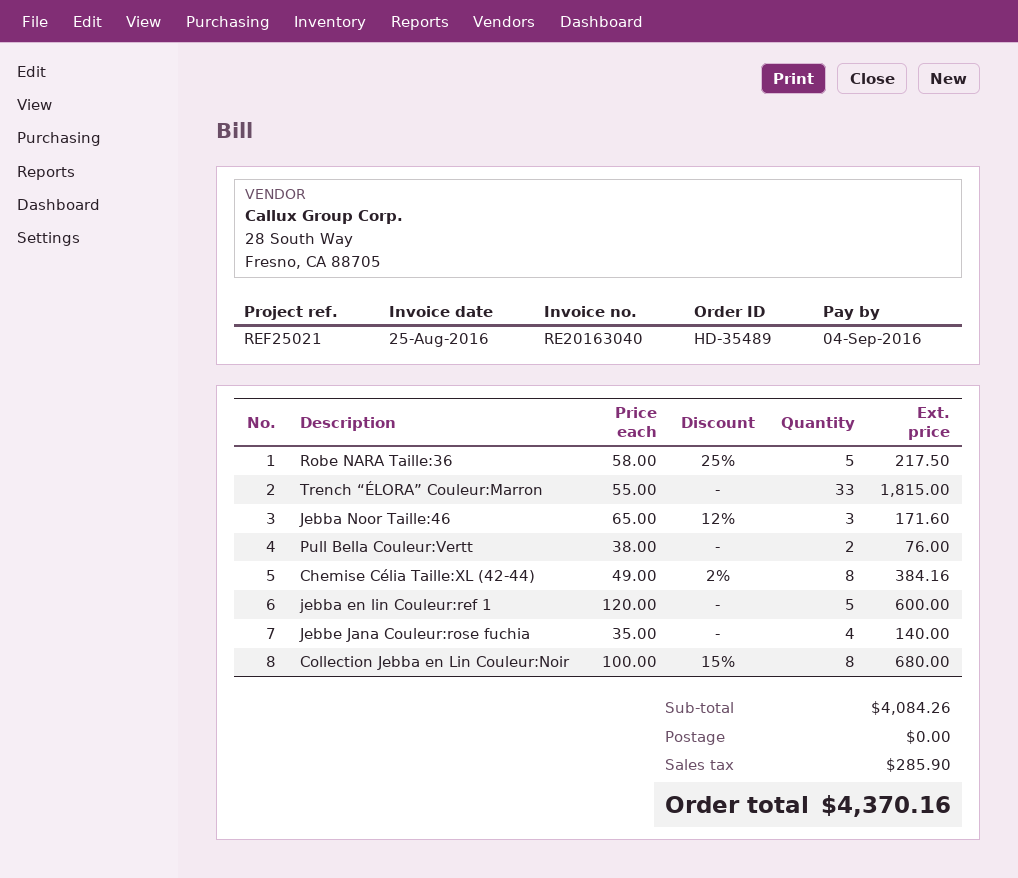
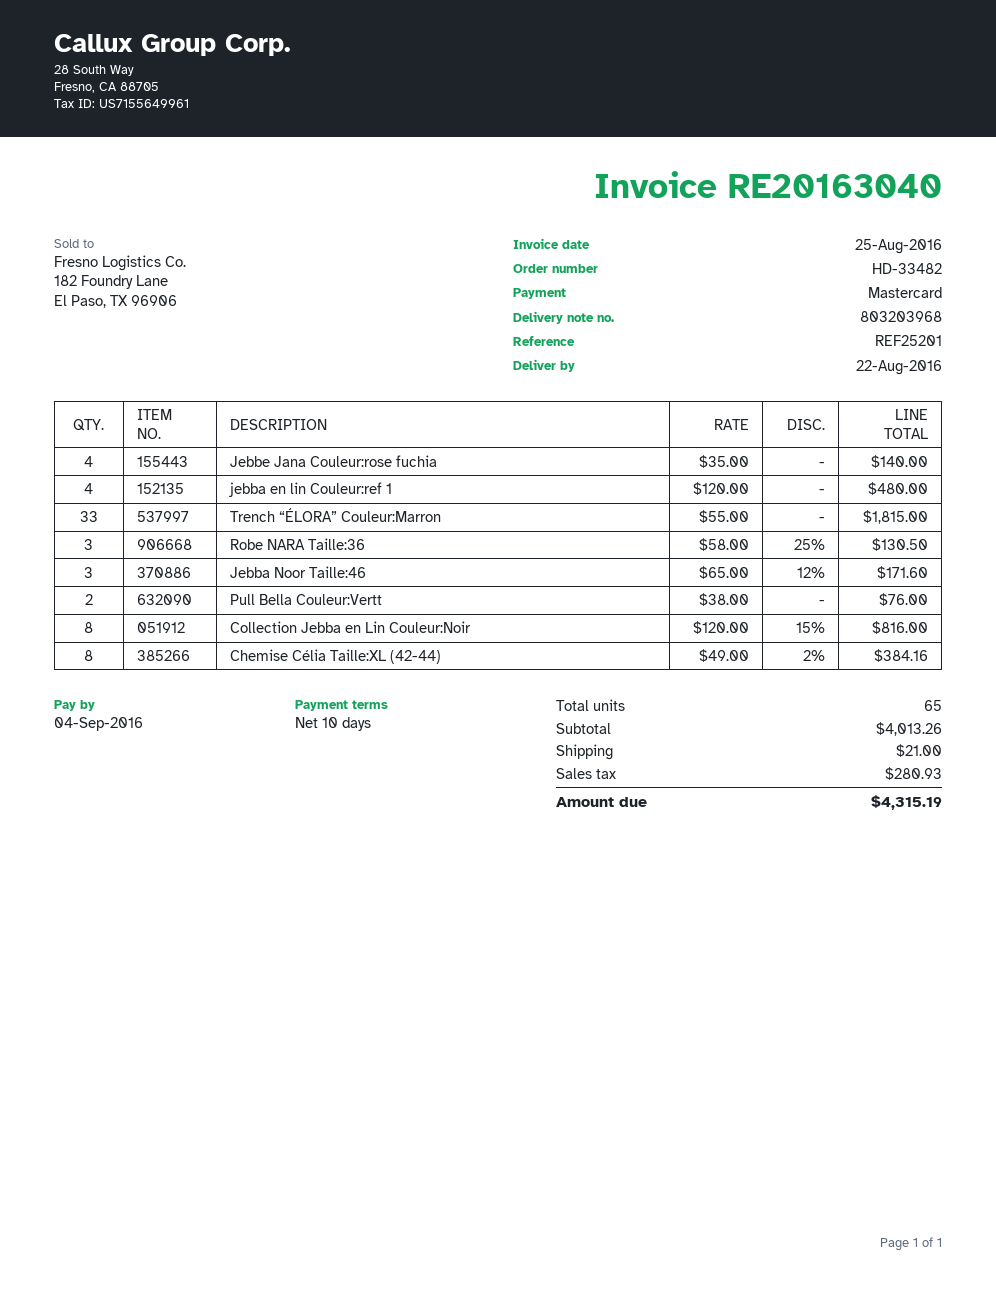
order number: HD-35489 -> HD-33482
reference: REF25021 -> REF25201
Robe NARA Taille:36: 5 x 58.00 - 25% = 217.50 -> 3 x 58.00 - 25% = 130.50
jebba en lin Couleur:ref 1: 5 x 120.00 = 600.00 -> 4 x 120.00 = 480.00
Collection Jebba en Lin Couleur:Noir: 8 x 100.00 - 15% = 680.00 -> 8 x 120.00 - 15% = 816.00
subtotal: 4084.26 -> 4013.26
shipping: 0.00 -> 21.00
tax: 285.90 -> 280.93
total: 4370.16 -> 4315.19

